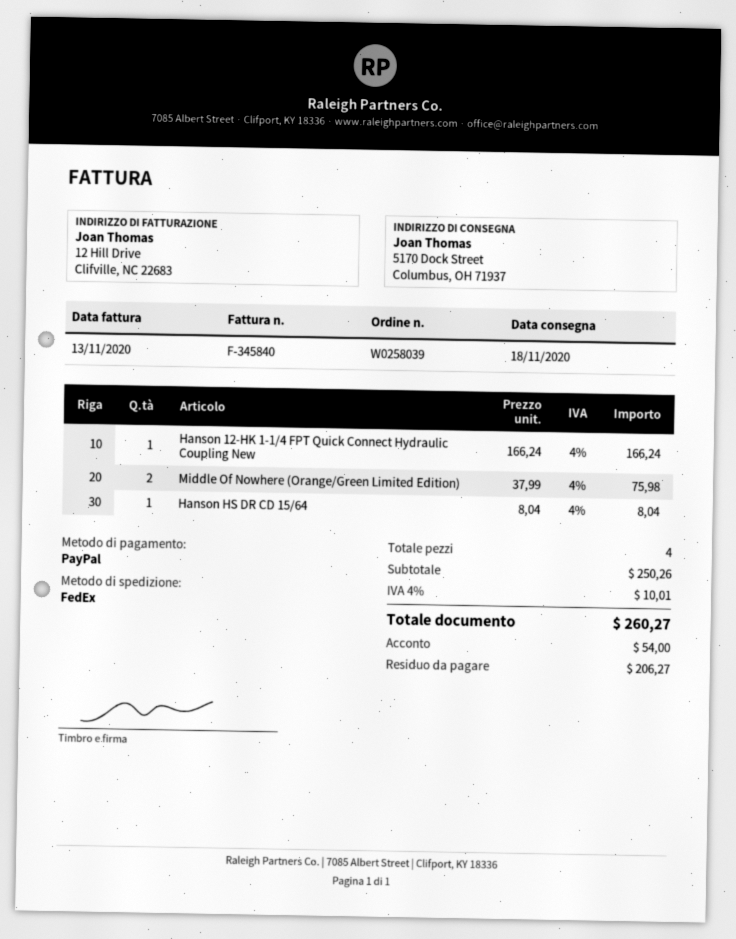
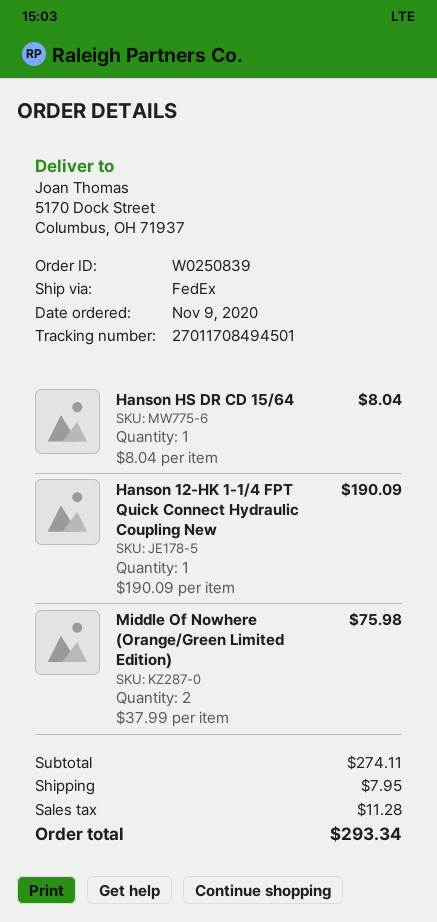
order number: W0258039 -> W0250839
Hanson 12-HK 1-1/4 FPT Quick Connect Hydraulic Coupling New: 1 x 166.24 = 166.24 -> 1 x 190.09 = 190.09
subtotal: 250.26 -> 274.11
shipping: none -> 7.95
tax: 10.01 -> 11.28
total: 260.27 -> 293.34

